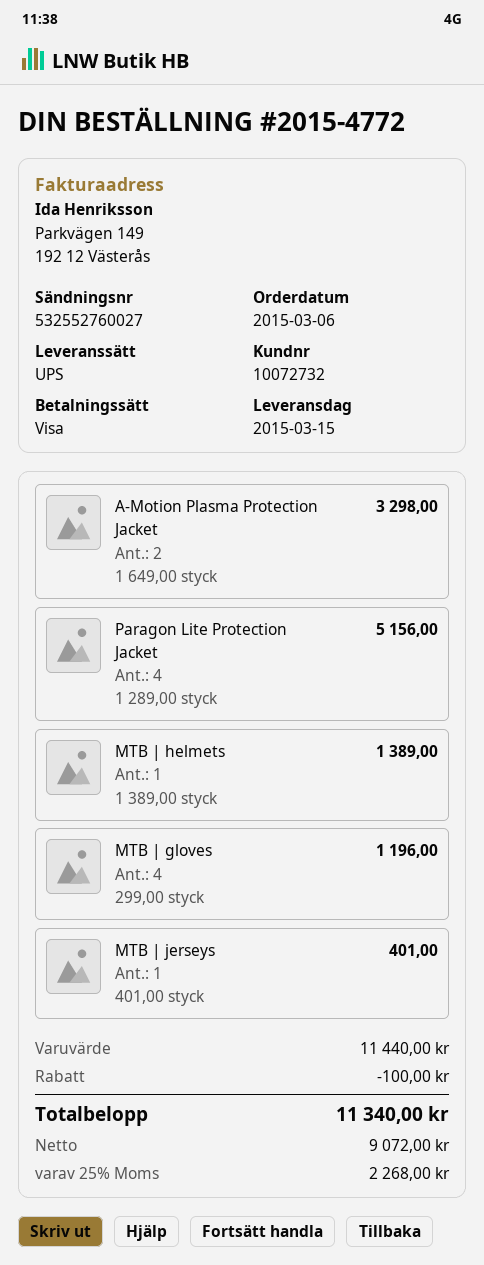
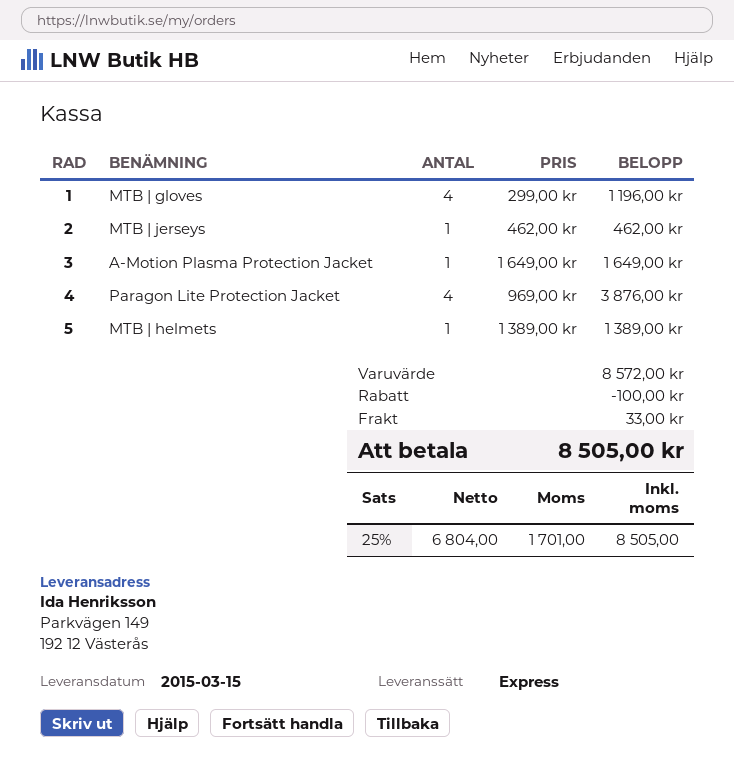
shipping method: UPS -> express
A-Motion Plasma Protection Jacket: 2 x 1649.00 = 3298.00 -> 1 x 1649.00 = 1649.00
Paragon Lite Protection Jacket: 4 x 1289.00 = 5156.00 -> 4 x 969.00 = 3876.00
MTB | jerseys: 1 x 401.00 = 401.00 -> 1 x 462.00 = 462.00
subtotal: 11440.00 -> 8572.00
shipping: none -> 33.00
net: 9072.00 -> 6804.00
tax: 25% = 2268.00 -> 25% = 1701.00
total: 11340.00 -> 8505.00

